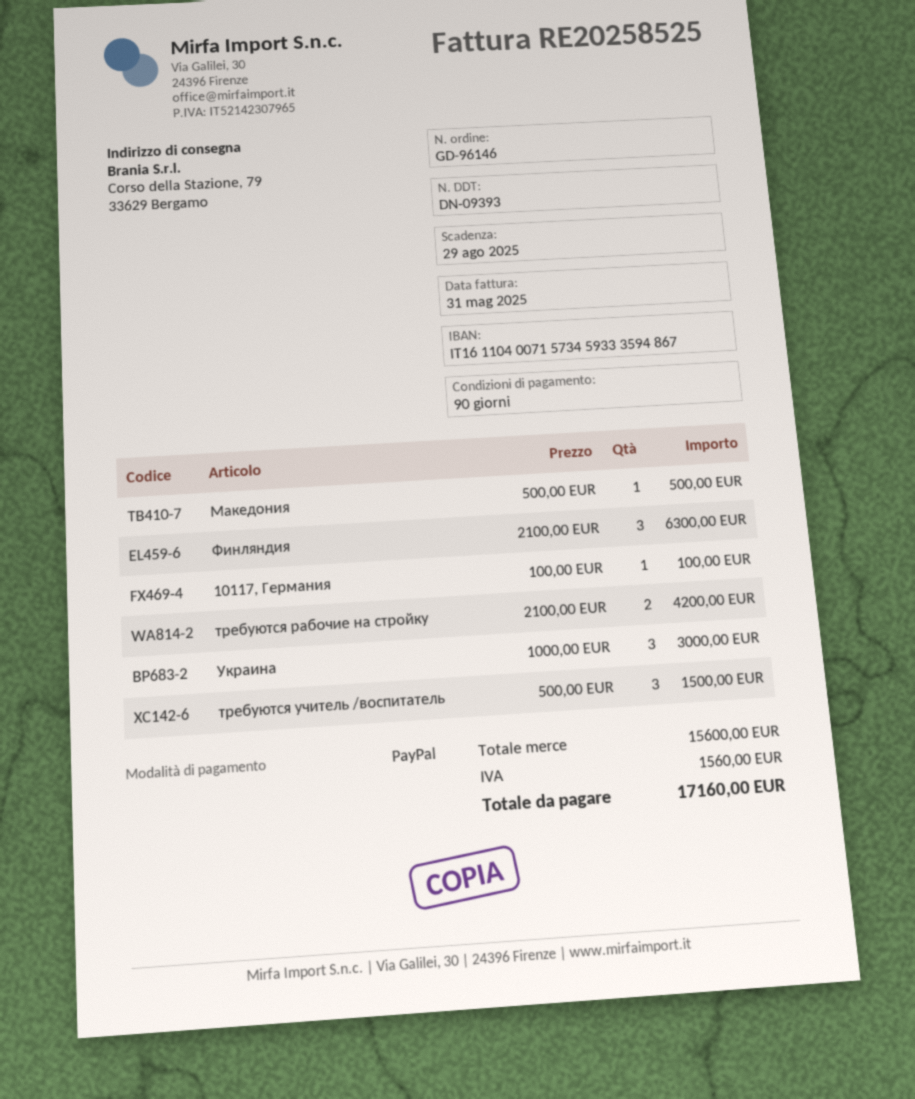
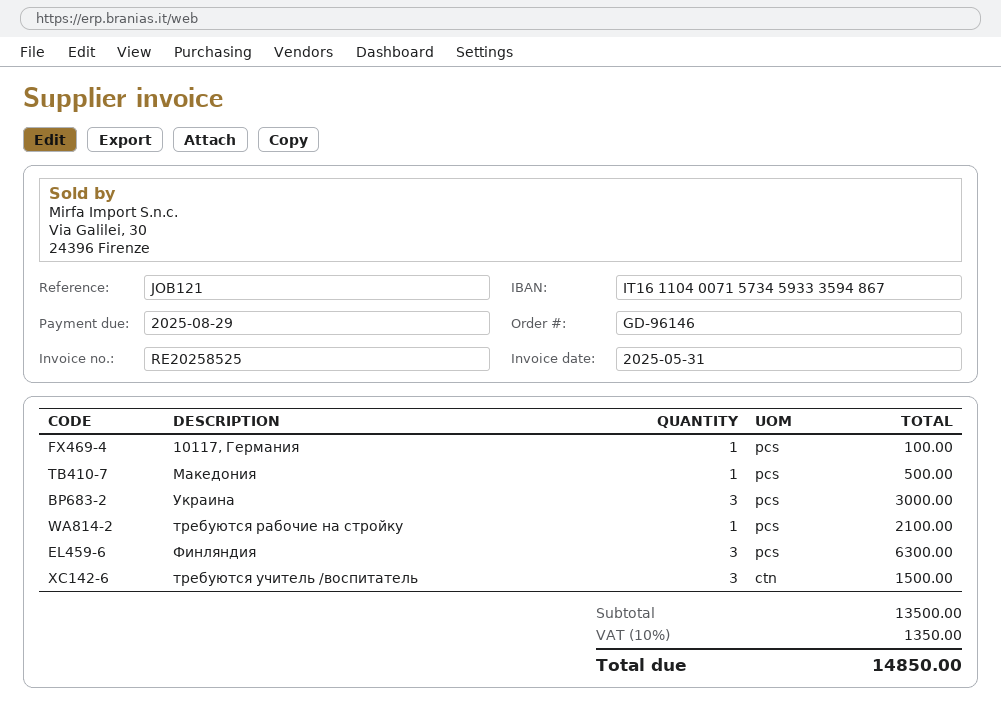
требуются рабочие на стройку: 2 for 4200.00 -> 1 for 2100.00
subtotal: 15600.00 -> 13500.00
tax: 1560.00 -> 1350.00
total: 17160.00 -> 14850.00

